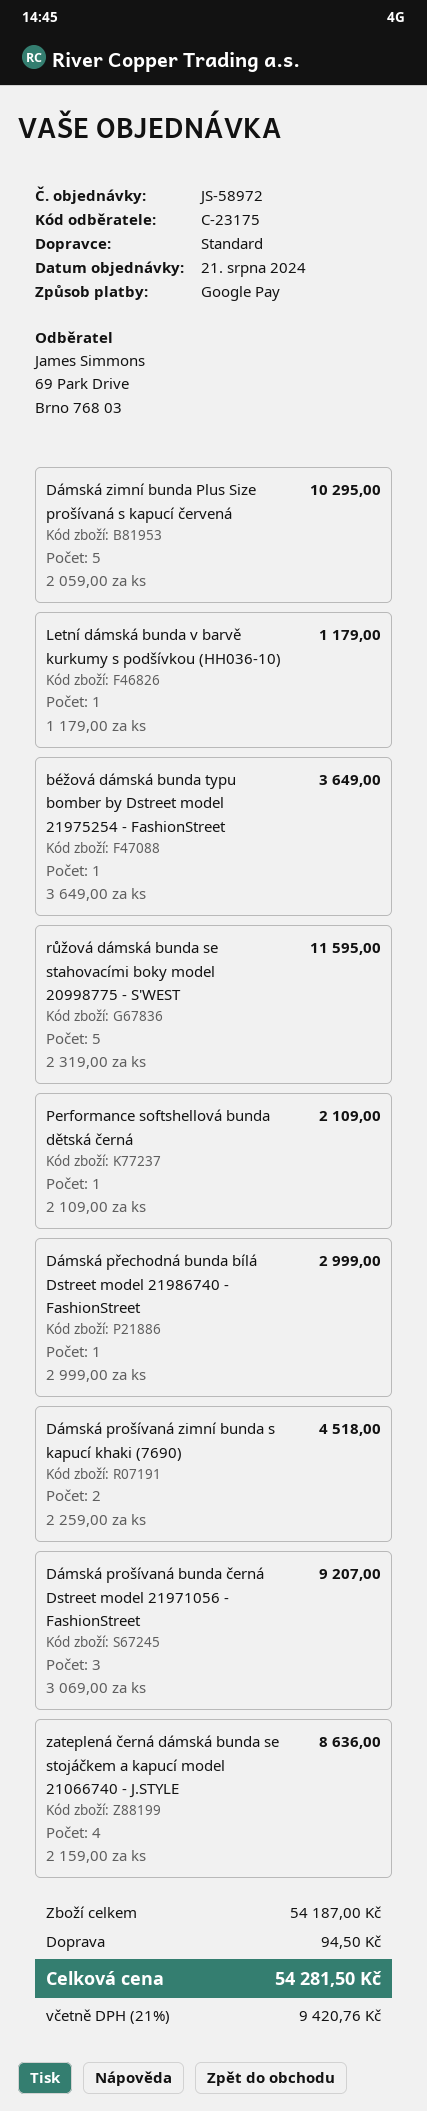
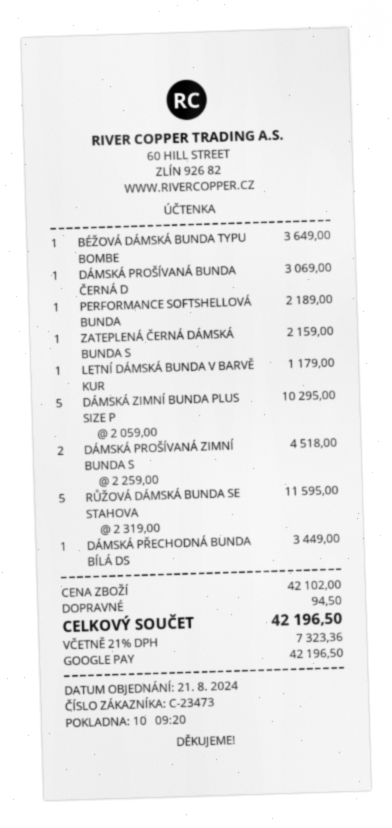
customer number: C-23175 -> C-23473
Performance softshellová bunda dětská černá: 1 x 2109.00 = 2109.00 -> 1 x 2189.00 = 2189.00
Dámská přechodná bunda bílá Dstreet model 21986740 - FashionStreet: 1 x 2999.00 = 2999.00 -> 1 x 3449.00 = 3449.00
Dámská prošívaná bunda černá Dstreet model 21971056 - FashionStreet: 3 x 3069.00 = 9207.00 -> 1 x 3069.00 = 3069.00
zateplená černá dámská bunda se stojáčkem a kapucí model 21066740 - J.STYLE: 4 x 2159.00 = 8636.00 -> 1 x 2159.00 = 2159.00
subtotal: 54187.00 -> 42102.00
tax: 21% = 9420.76 -> 21% = 7323.36
total: 54281.50 -> 42196.50

